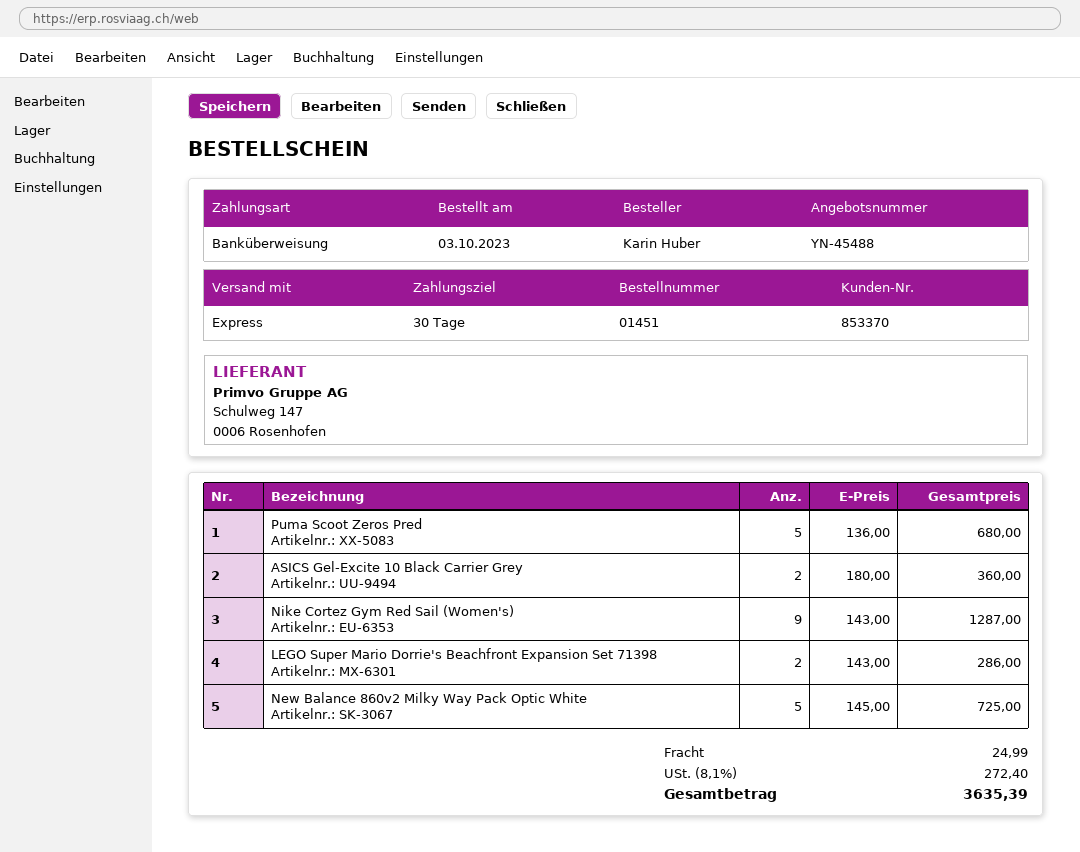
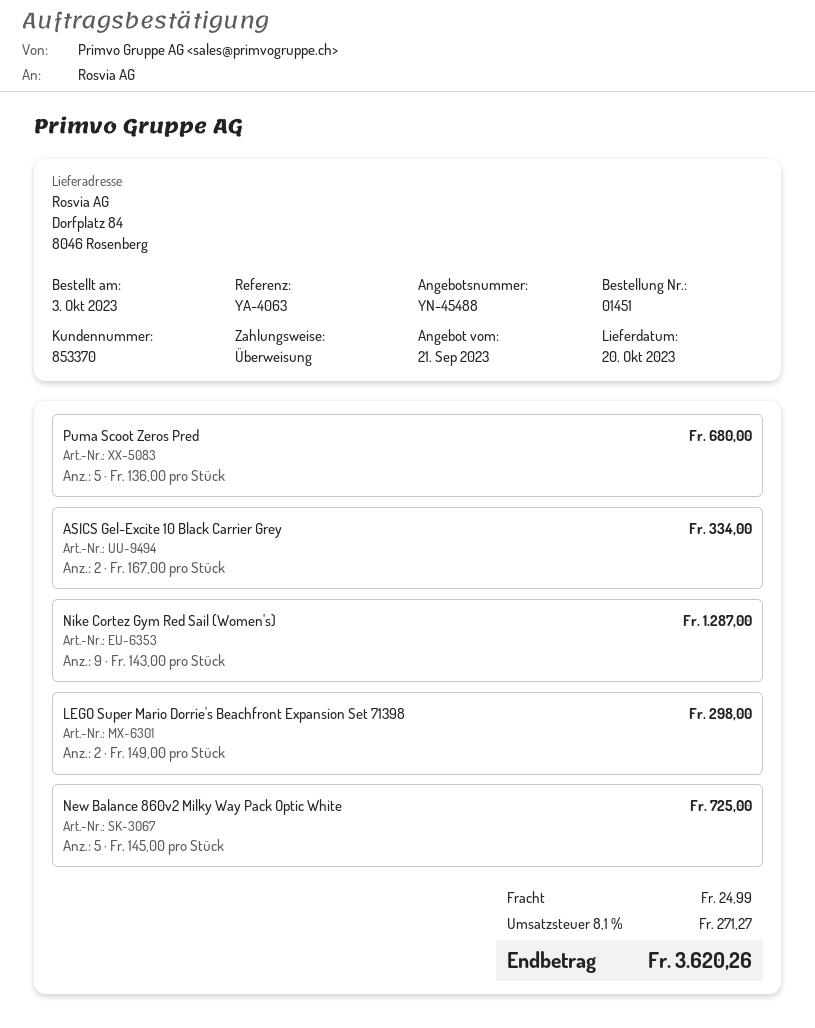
ASICS Gel-Excite 10 Black Carrier Grey: 2 x 180.00 = 360.00 -> 2 x 167.00 = 334.00
LEGO Super Mario Dorrie's Beachfront Expansion Set 71398: 2 x 143.00 = 286.00 -> 2 x 149.00 = 298.00
tax: 8.1% = 272.40 -> 8.1% = 271.27
total: 3635.39 -> 3620.26

